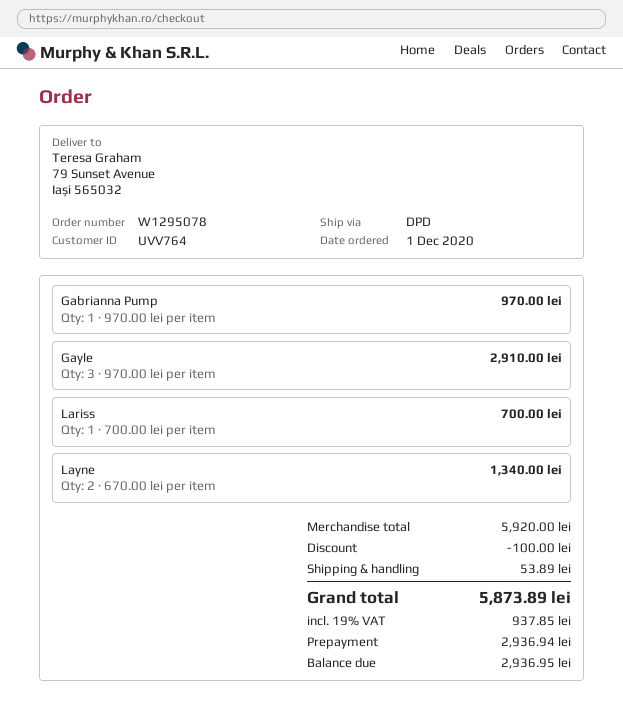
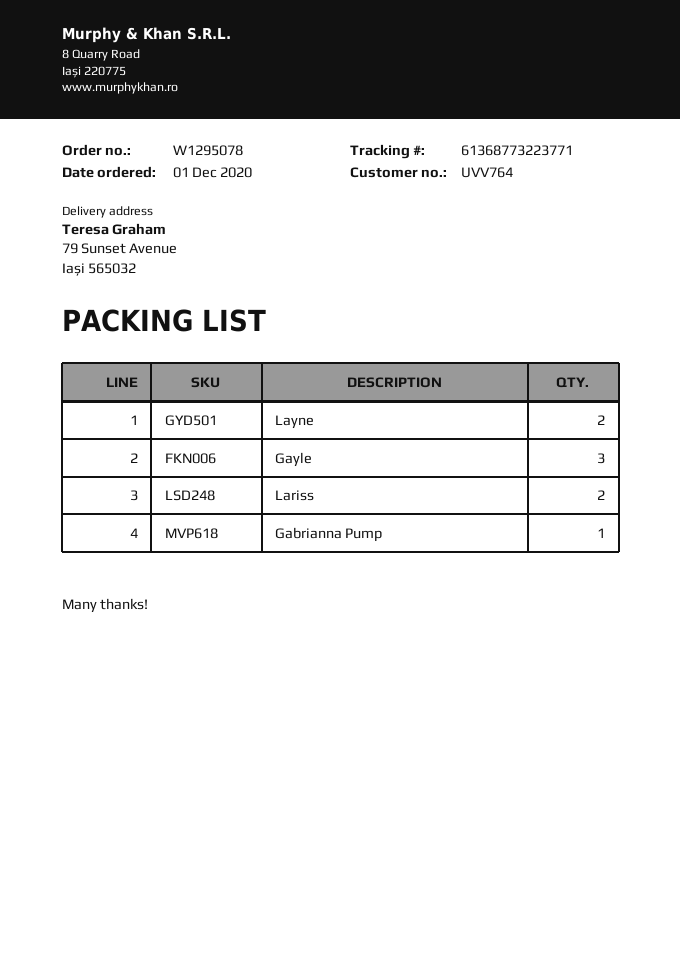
Lariss: 1 -> 2

